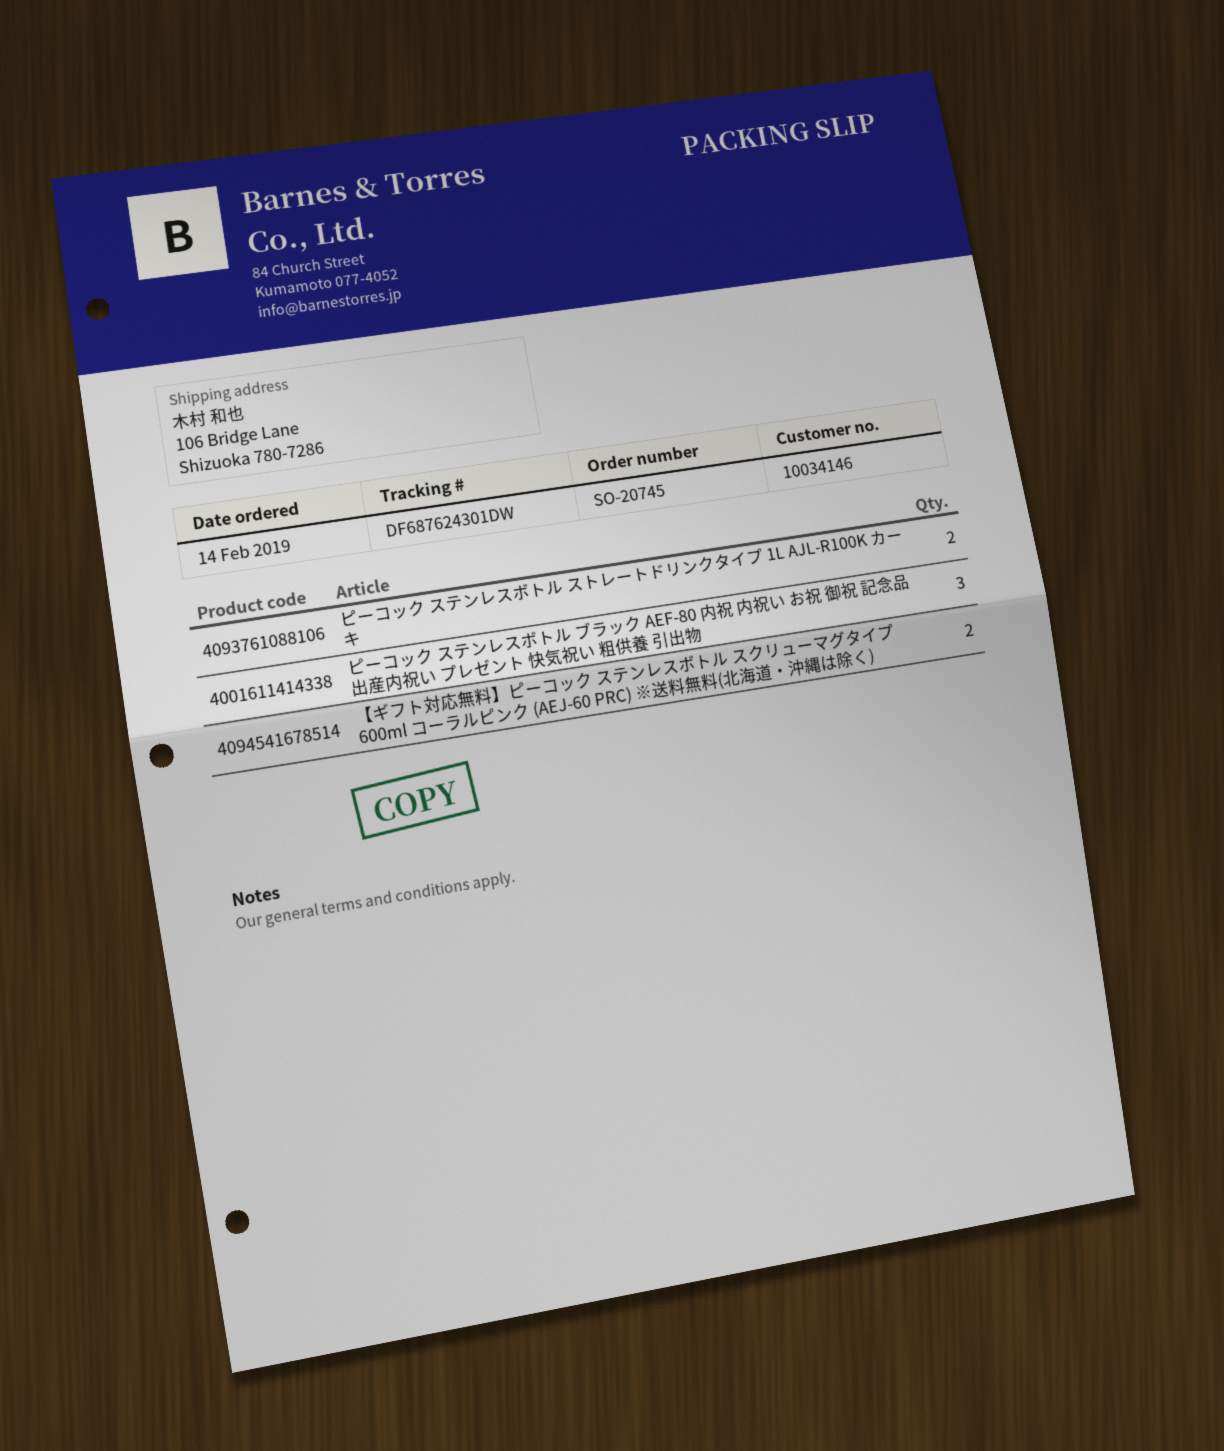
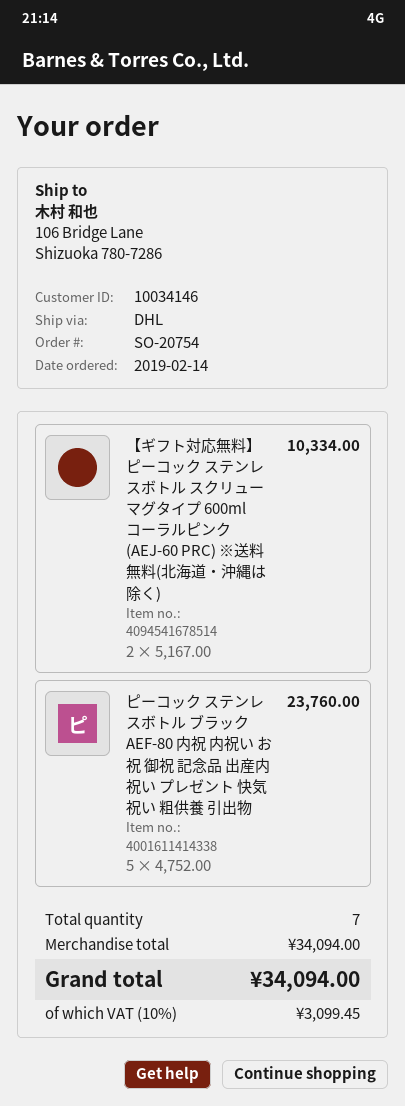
order number: SO-20745 -> SO-20754
ピーコック ステンレスボトル ストレートドリンクタイプ 1L AJL-R100K カーキ: 2 -> none
ピーコック ステンレスボトル ブラック AEF-80 内祝 内祝い お祝 御祝 記念品 出産内祝い プレゼント 快気祝い 粗供養 引出物: 3 -> 5

